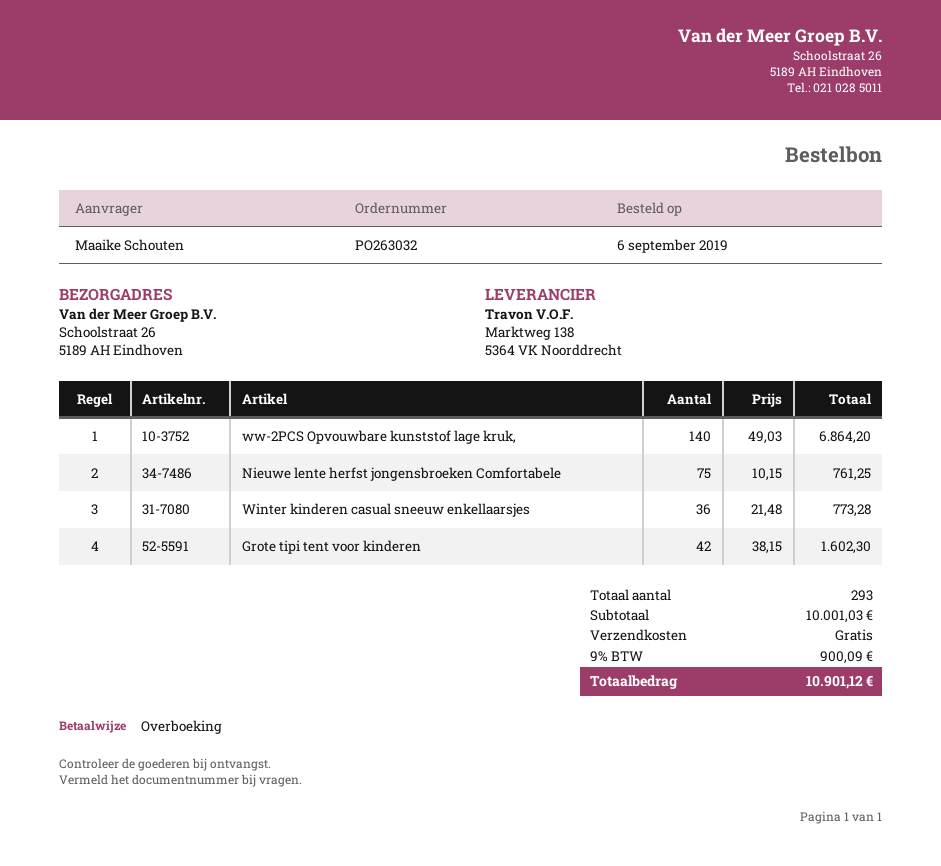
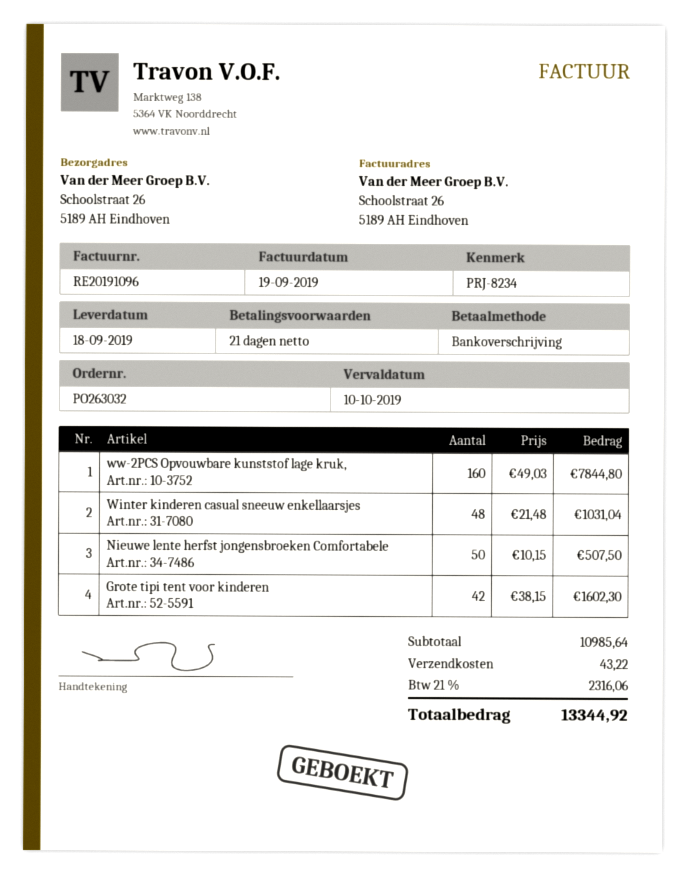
ww-2PCS Opvouwbare kunststof lage kruk,: 140 x 49.03 = 6864.20 -> 160 x 49.03 = 7844.80
Nieuwe lente herfst jongensbroeken Comfortabele: 75 x 10.15 = 761.25 -> 50 x 10.15 = 507.50
Winter kinderen casual sneeuw enkellaarsjes: 36 x 21.48 = 773.28 -> 48 x 21.48 = 1031.04
subtotal: 10001.03 -> 10985.64
shipping: 0.00 -> 43.22
tax: 9% = 900.09 -> 21% = 2316.06
total: 10901.12 -> 13344.92

